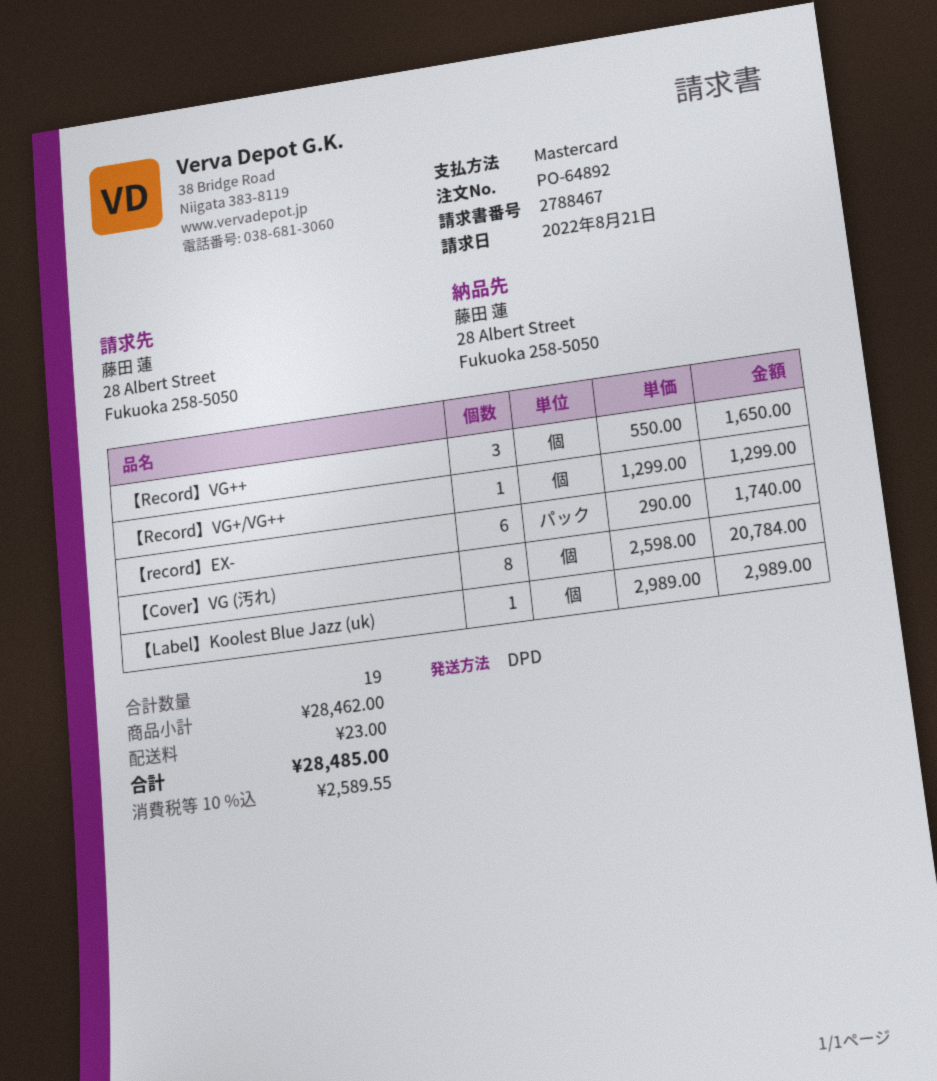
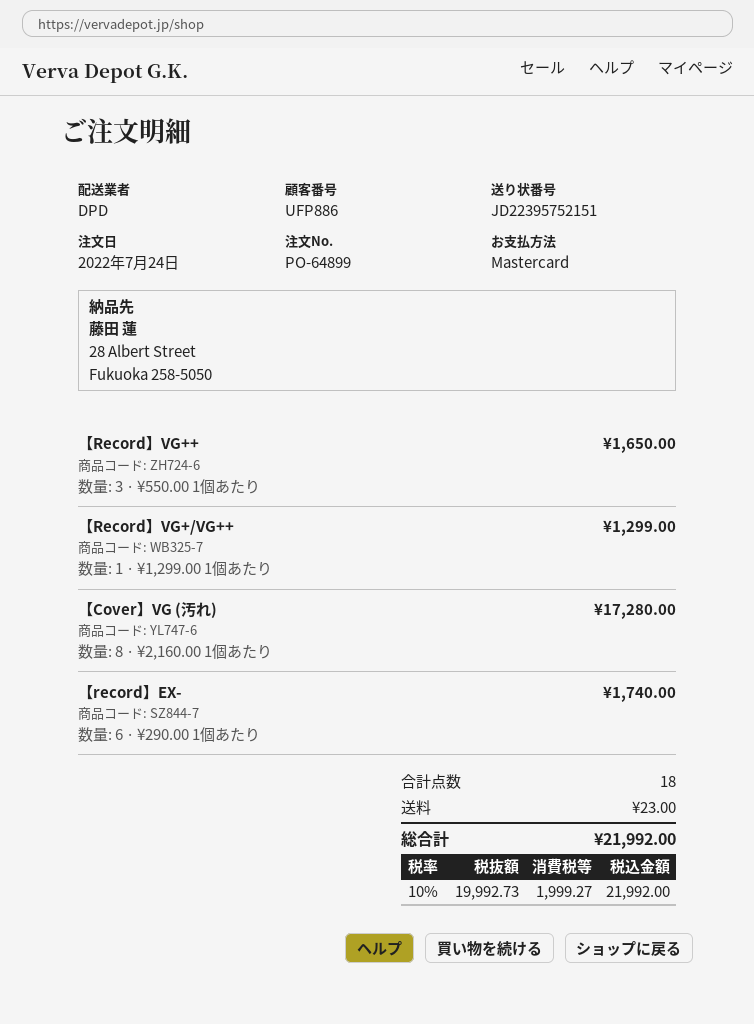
order number: PO-64892 -> PO-64899
【Cover】VG (汚れ): 8 x 2598.00 = 20784.00 -> 8 x 2160.00 = 17280.00
【Label】Koolest Blue Jazz (uk): 1 x 2989.00 = 2989.00 -> none
total quantity: 19 -> 18
tax: 10% = 2589.55 -> 10% = 1999.27
total: 28485.00 -> 21992.00

